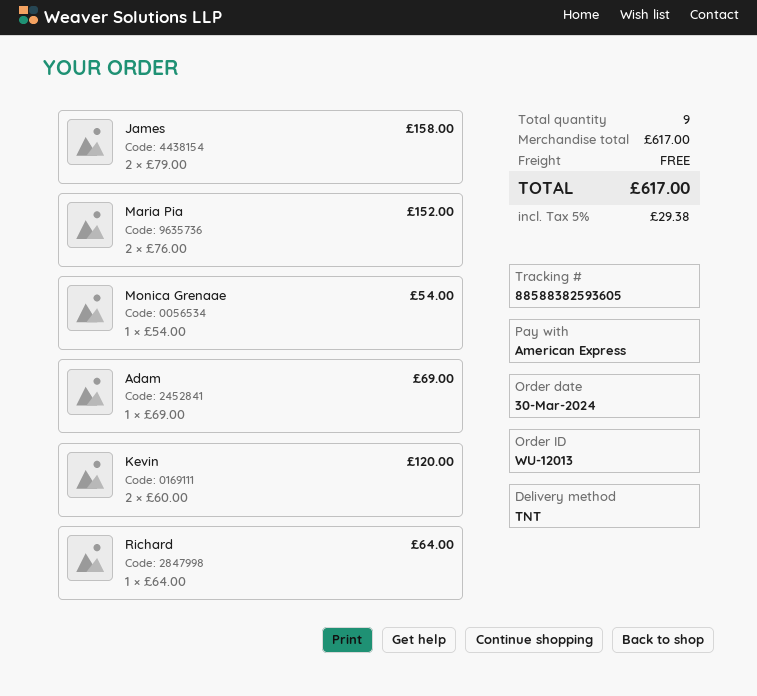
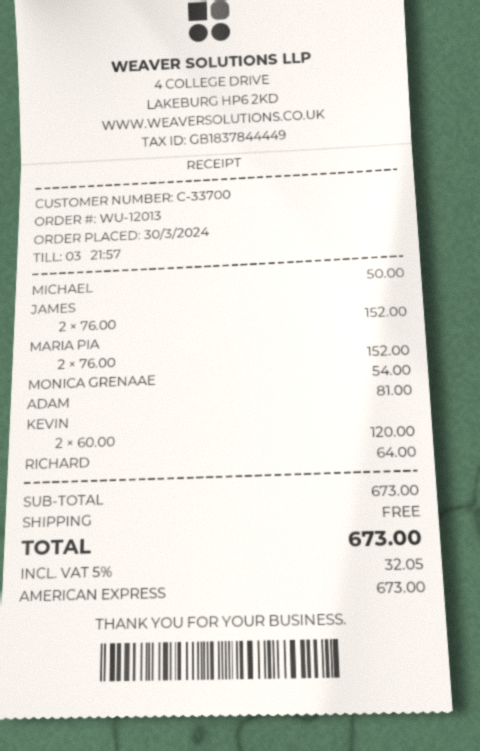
James: 2 x 79.00 = 158.00 -> 2 x 76.00 = 152.00
Adam: 1 x 69.00 = 69.00 -> 1 x 81.00 = 81.00
MICHAEL: none -> 1 x 50.00 = 50.00
subtotal: 617.00 -> 673.00
tax: 5% = 29.38 -> 5% = 32.05
total: 617.00 -> 673.00

